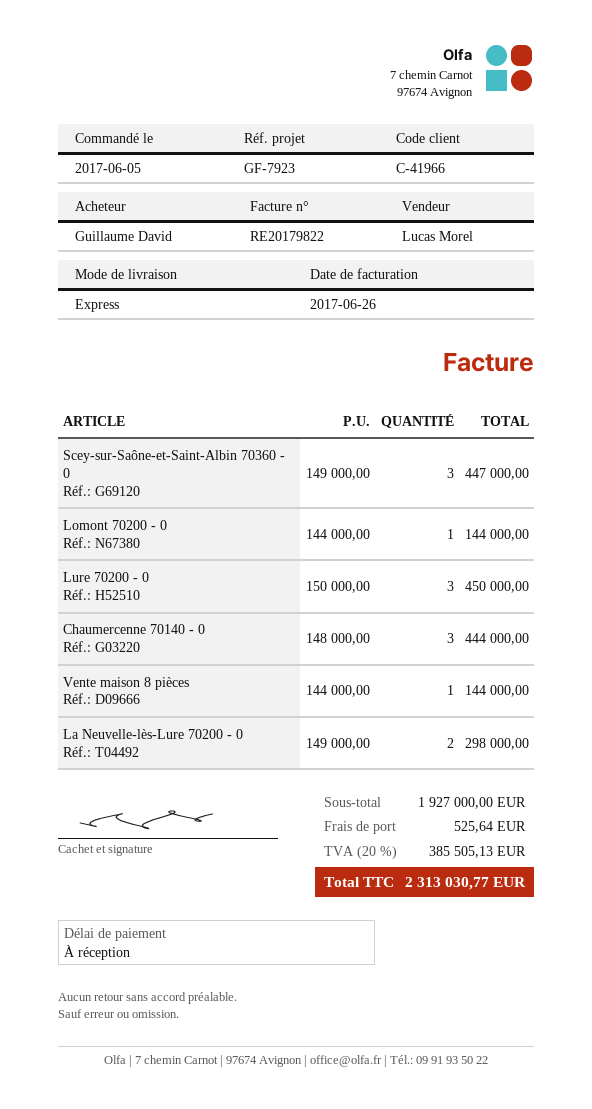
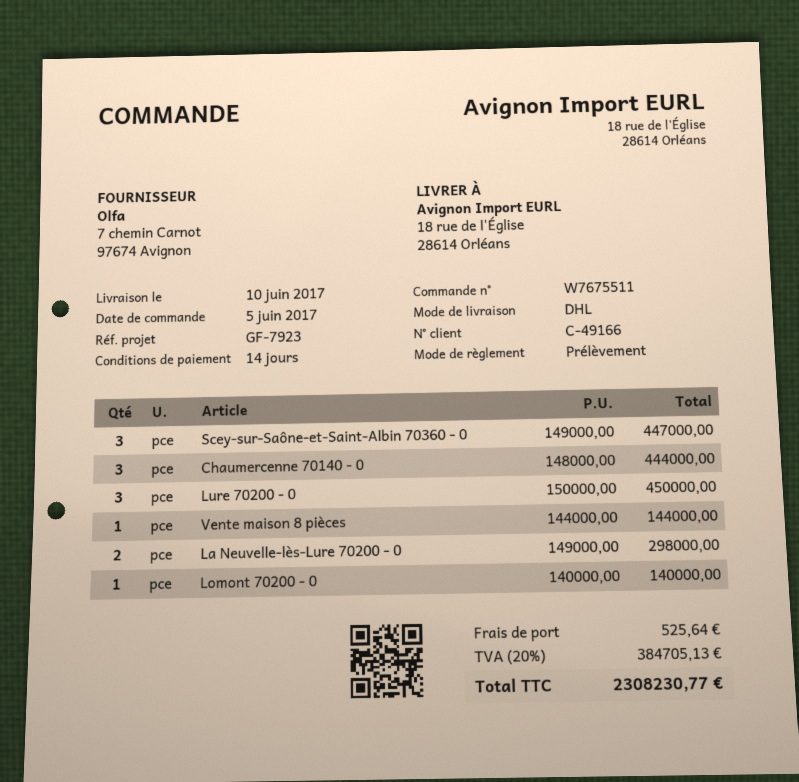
payment terms: on receipt -> 14 days
customer number: C-41966 -> C-49166
shipping method: express -> DHL
Lomont 70200 - 0: 1 x 144000.00 = 144000.00 -> 1 x 140000.00 = 140000.00
tax: 20% = 385505.13 -> 20% = 384705.13
total: 2313030.77 -> 2308230.77

